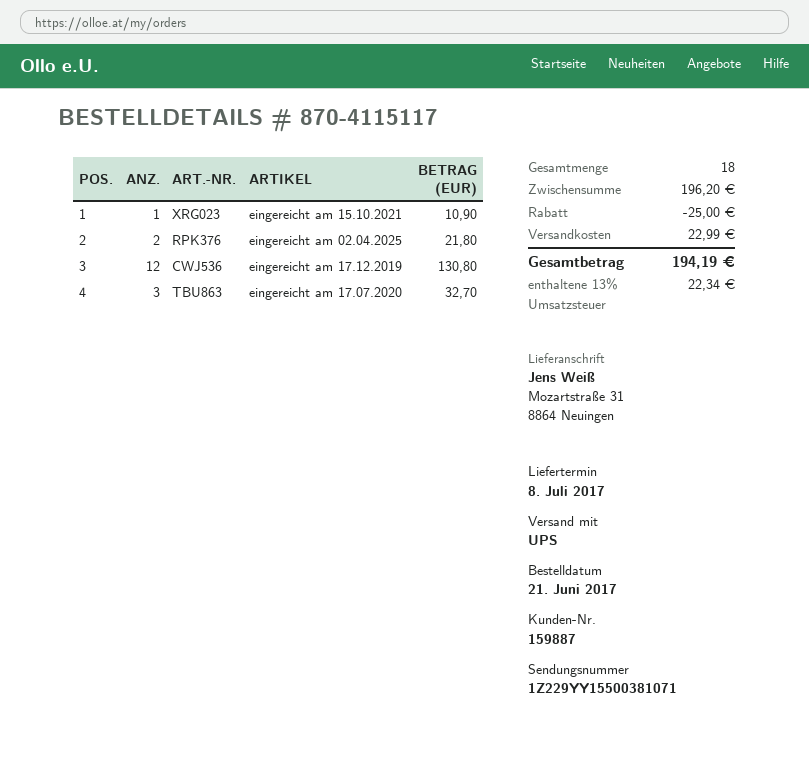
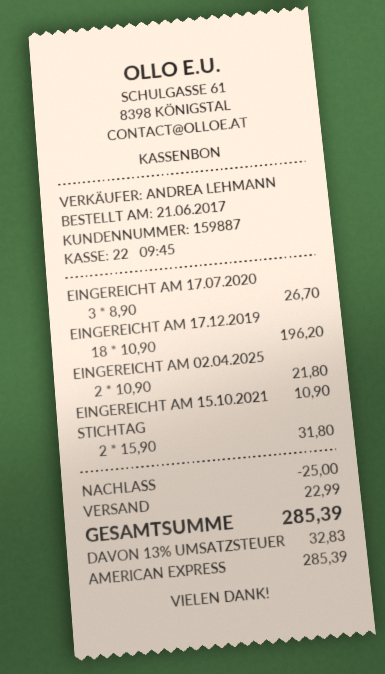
eingereicht am 17.12.2019: 12 for 130.80 -> 18 for 196.20
eingereicht am 17.07.2020: 3 for 32.70 -> 3 for 26.70
STICHTAG: none -> 2 for 31.80
tax: 13% = 22.34 -> 13% = 32.83
total: 194.19 -> 285.39

